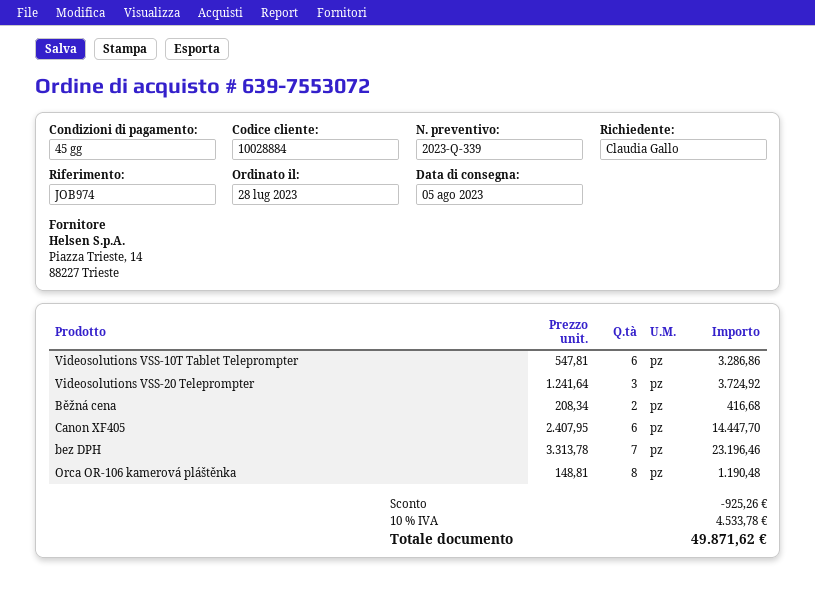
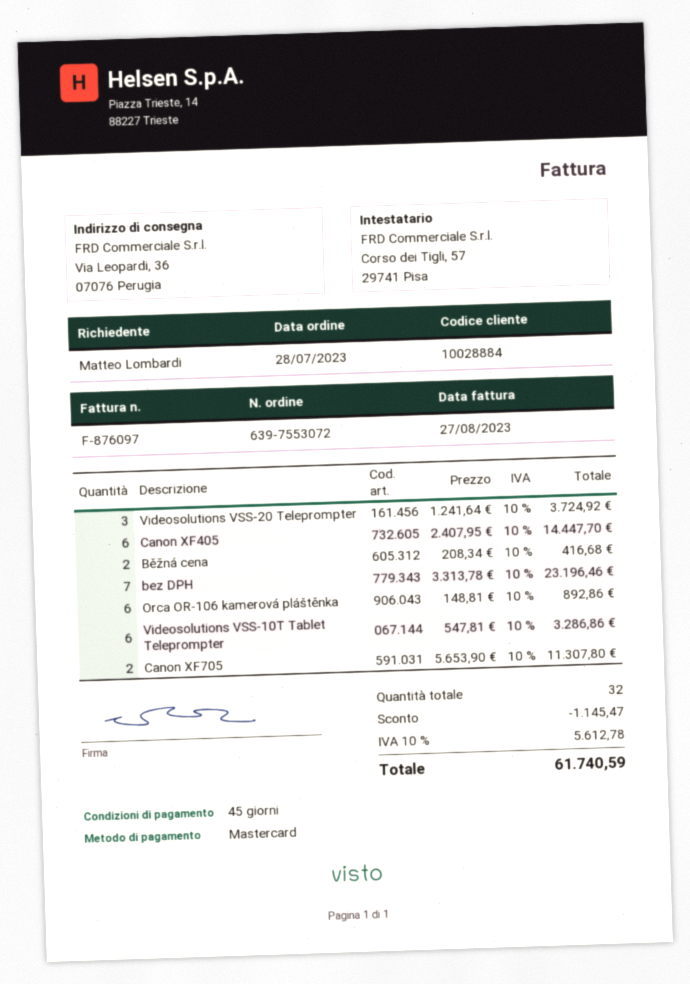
ordered by: Claudia Gallo -> Matteo Lombardi
Orca OR-106 kamerová pláštěnka: 8 x 148.81 = 1190.48 -> 6 x 148.81 = 892.86
Canon XF705: none -> 2 x 5653.90 = 11307.80
discount: 925.26 -> 1145.47
tax: 10% = 4533.78 -> 10% = 5612.78
total: 49871.62 -> 61740.59

